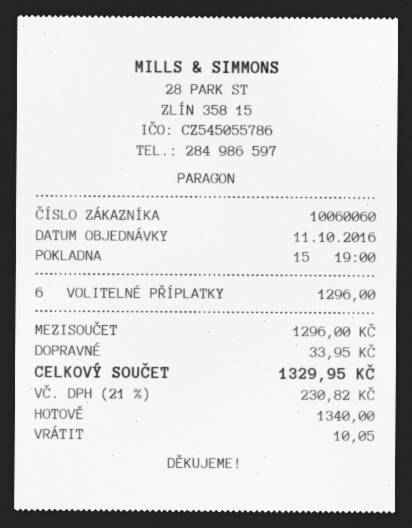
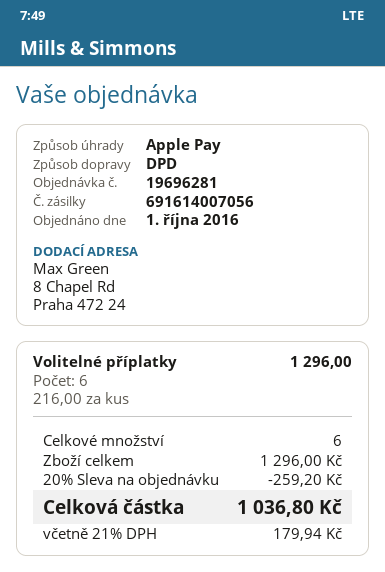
order date: 2016-10-11 -> 2016-10-01
payment method: cash -> Apple Pay
discount: none -> 20% = 259.20
shipping: 33.95 -> none
tax: 21% = 230.82 -> 21% = 179.94
total: 1329.95 -> 1036.80

